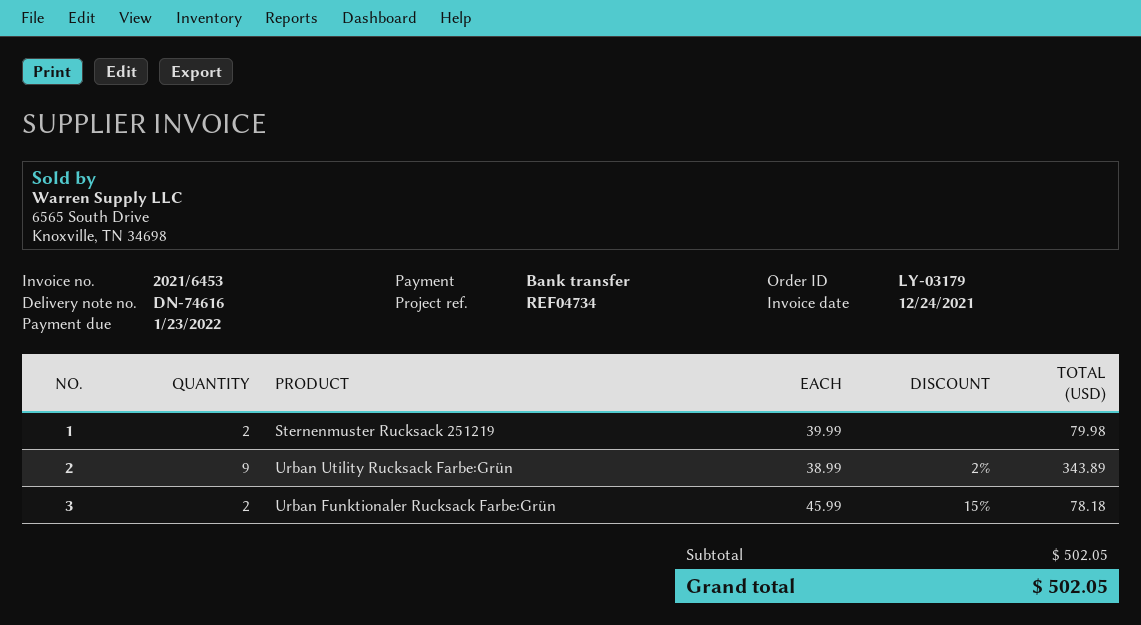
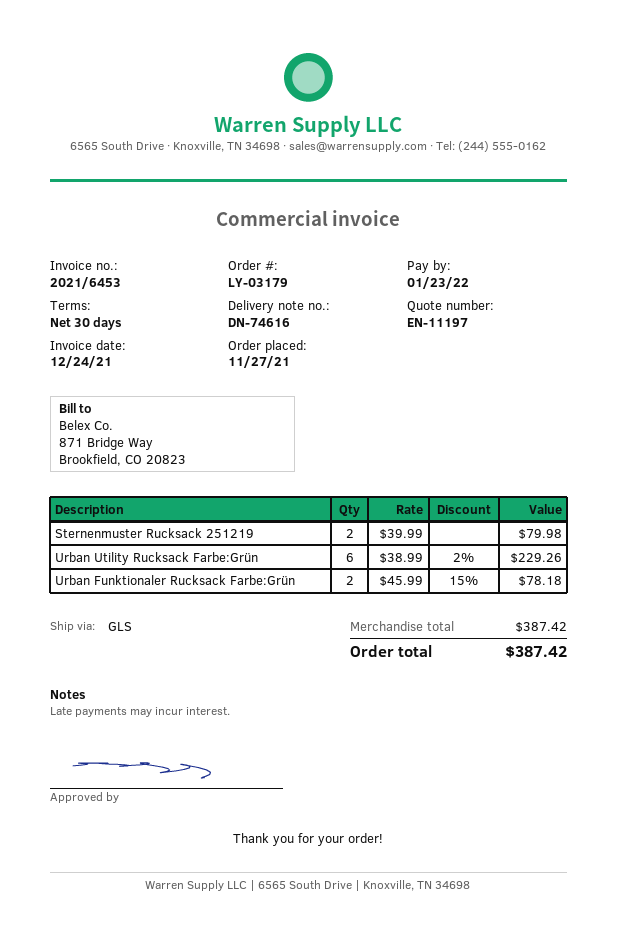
Urban Utility Rucksack Farbe:Grün: 9 x 38.99 - 2% = 343.89 -> 6 x 38.99 - 2% = 229.26
subtotal: 502.05 -> 387.42
total: 502.05 -> 387.42

